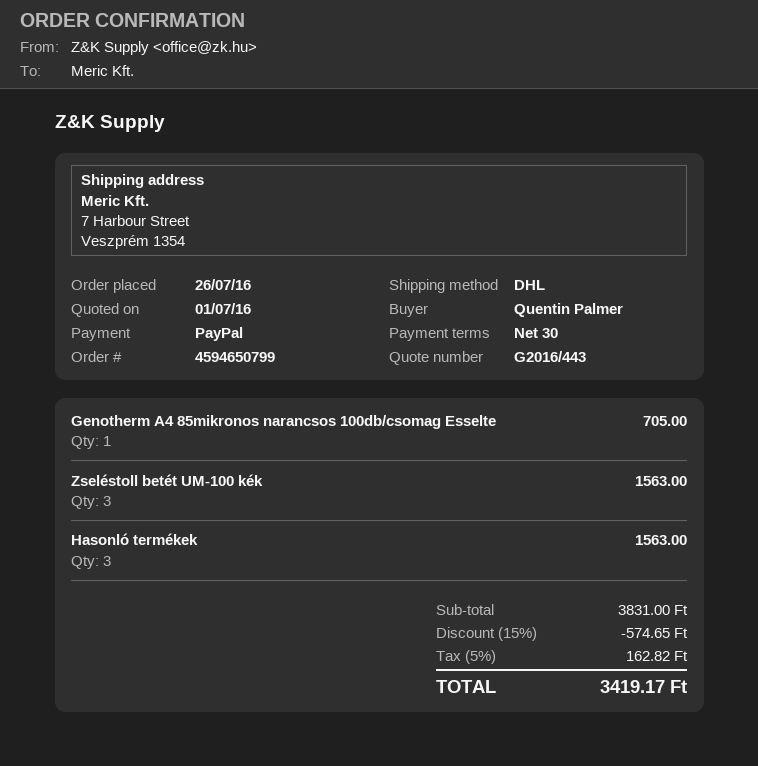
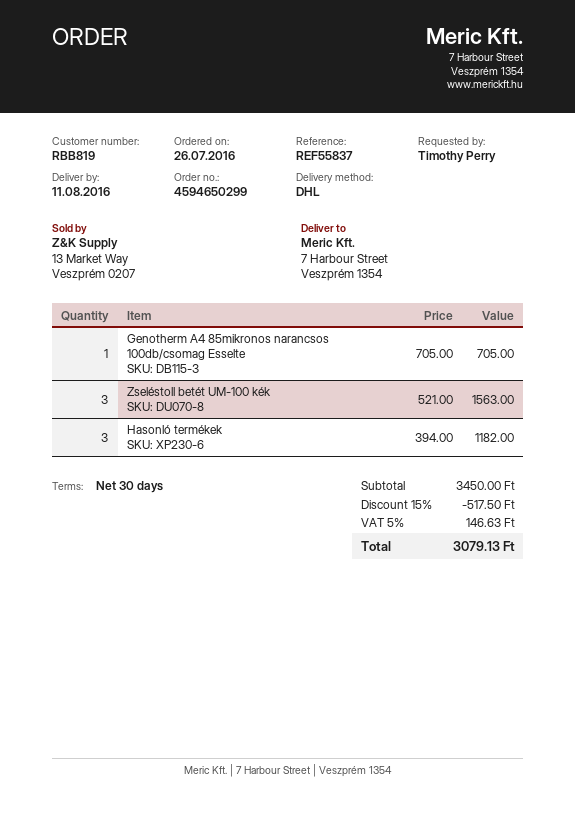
order number: 4594650799 -> 4594650299
ordered by: Quentin Palmer -> Timothy Perry
Hasonló termékek: 3 for 1563.00 -> 3 for 1182.00
subtotal: 3831.00 -> 3450.00
discount: 15% = 574.65 -> 15% = 517.50
tax: 5% = 162.82 -> 5% = 146.63
total: 3419.17 -> 3079.13

